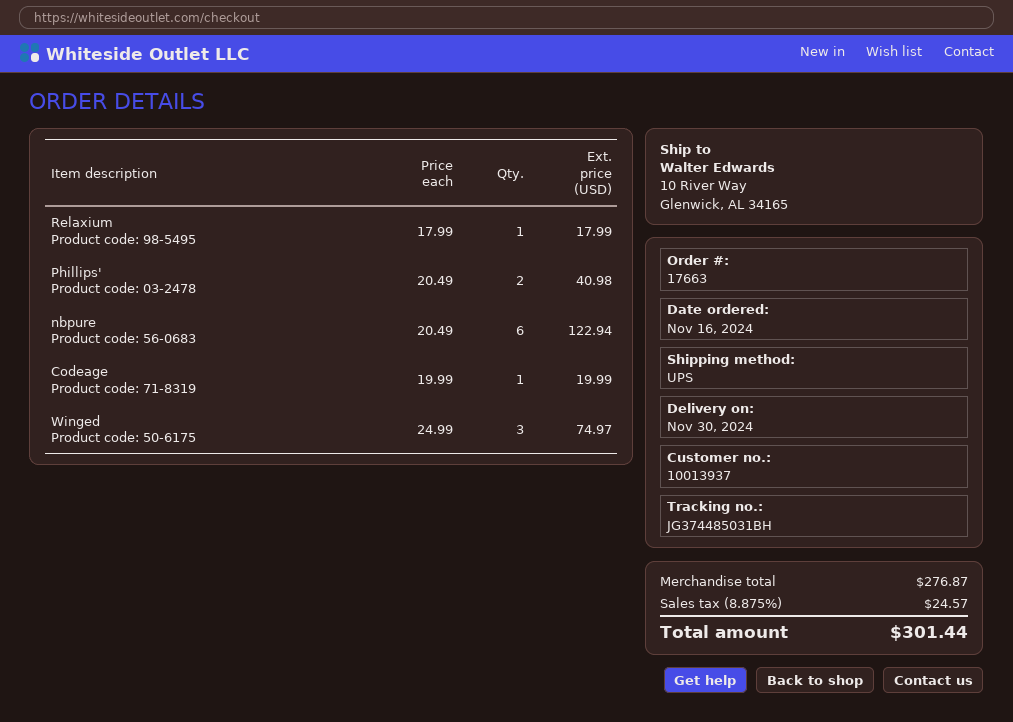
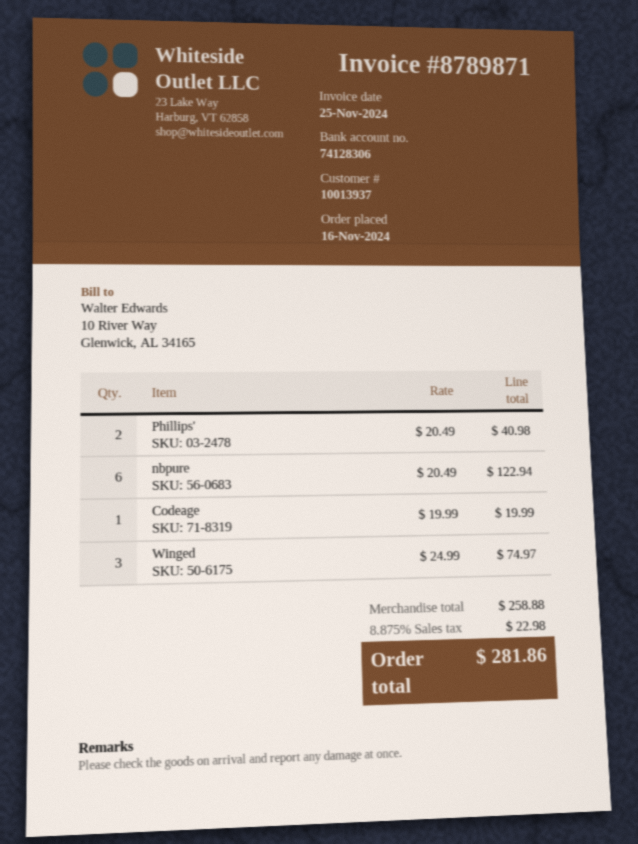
Relaxium: 1 x 17.99 = 17.99 -> none
subtotal: 276.87 -> 258.88
tax: 8.875% = 24.57 -> 8.875% = 22.98
total: 301.44 -> 281.86

